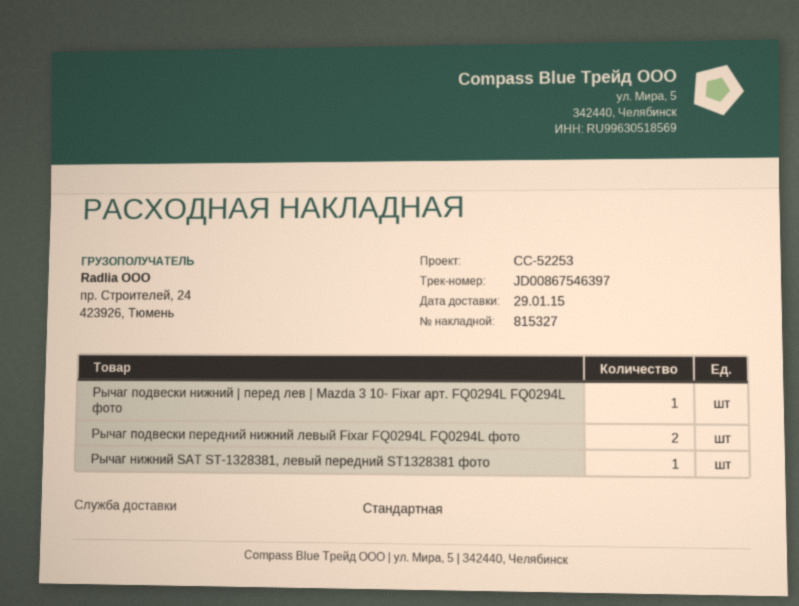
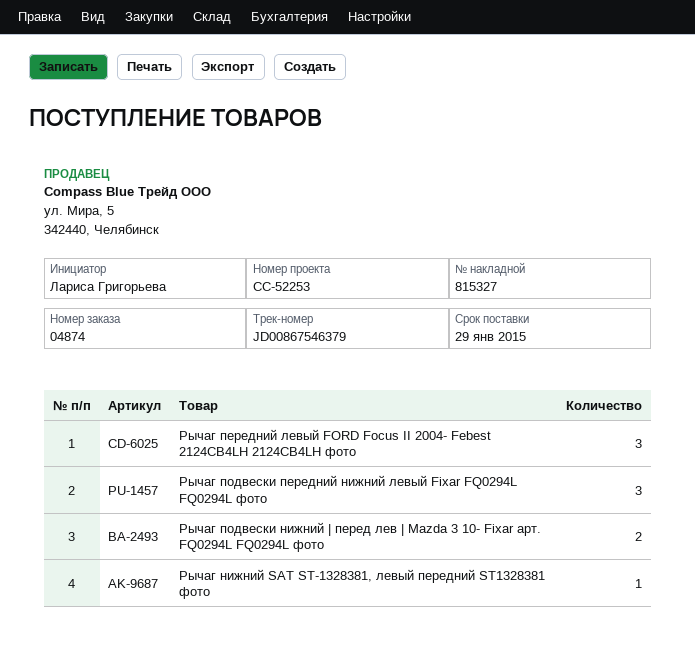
tracking number: JD00867546397 -> JD00867546379
Рычаг подвески нижний | перед лев | Mazda 3 10- Fixar арт. FQ0294L FQ0294L фото: 1 -> 2
Рычаг подвески передний нижний левый Fixar FQ0294L FQ0294L фото: 2 -> 3
Рычаг передний левый FORD Focus II 2004- Febest 2124CB4LH 2124CB4LH фото: none -> 3

